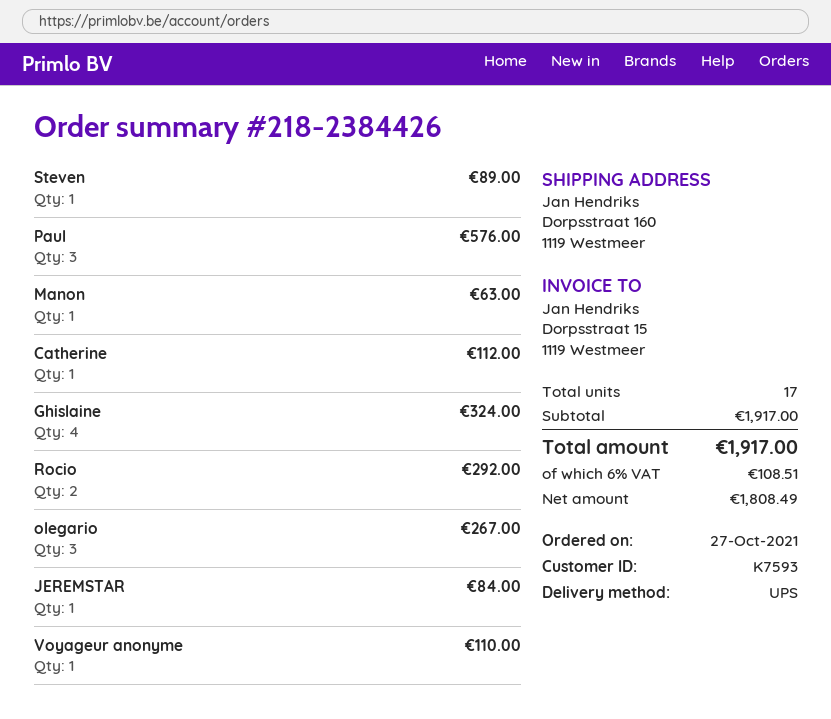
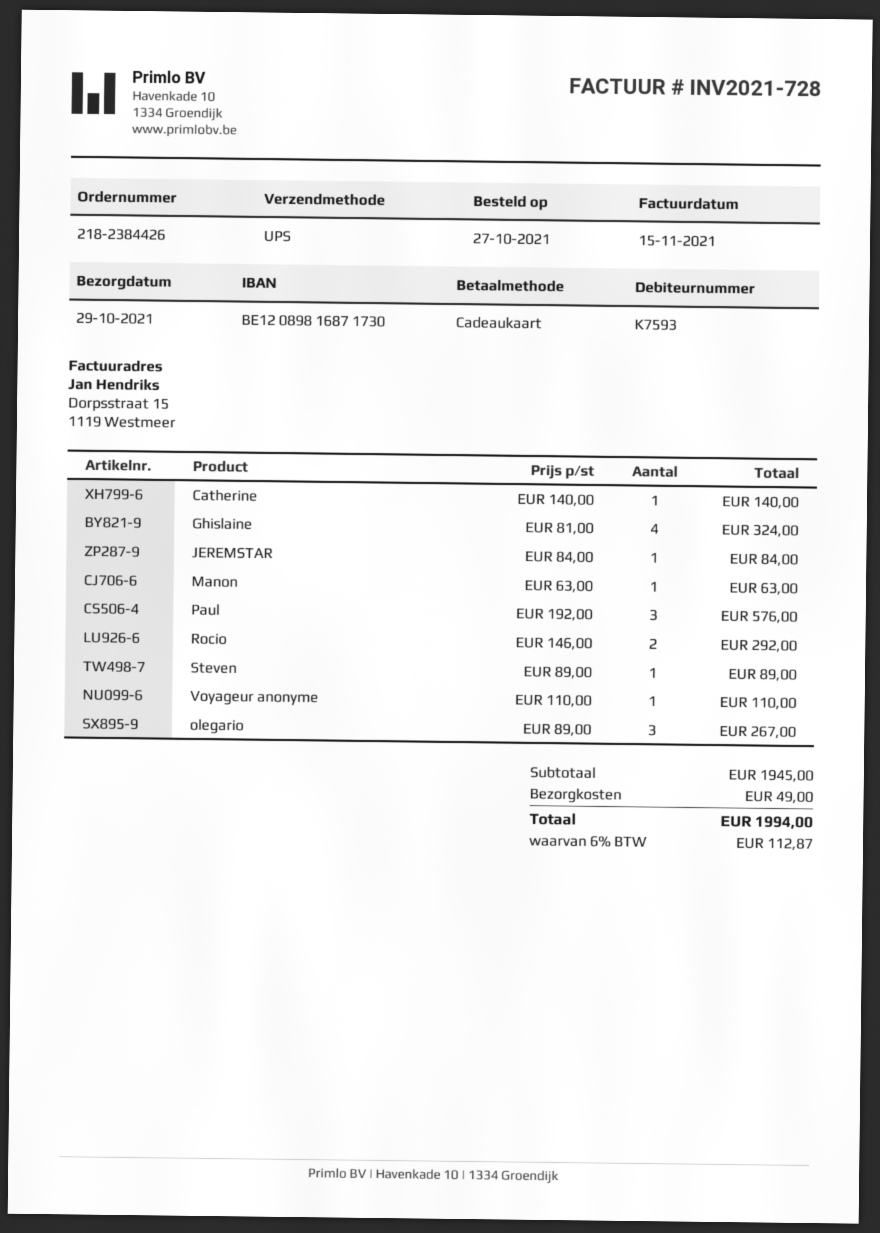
Catherine: 1 for 112.00 -> 1 for 140.00
subtotal: 1917.00 -> 1945.00
shipping: none -> 49.00
tax: 6% = 108.51 -> 6% = 112.87
total: 1917.00 -> 1994.00

